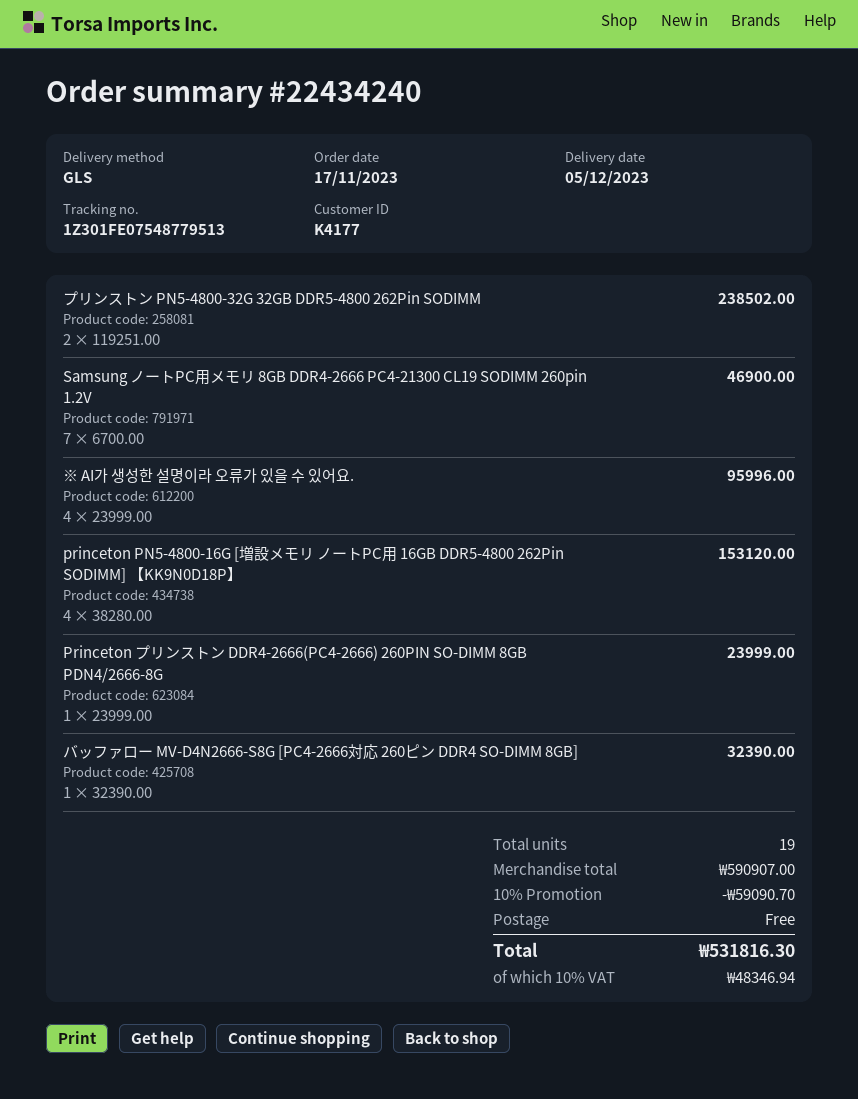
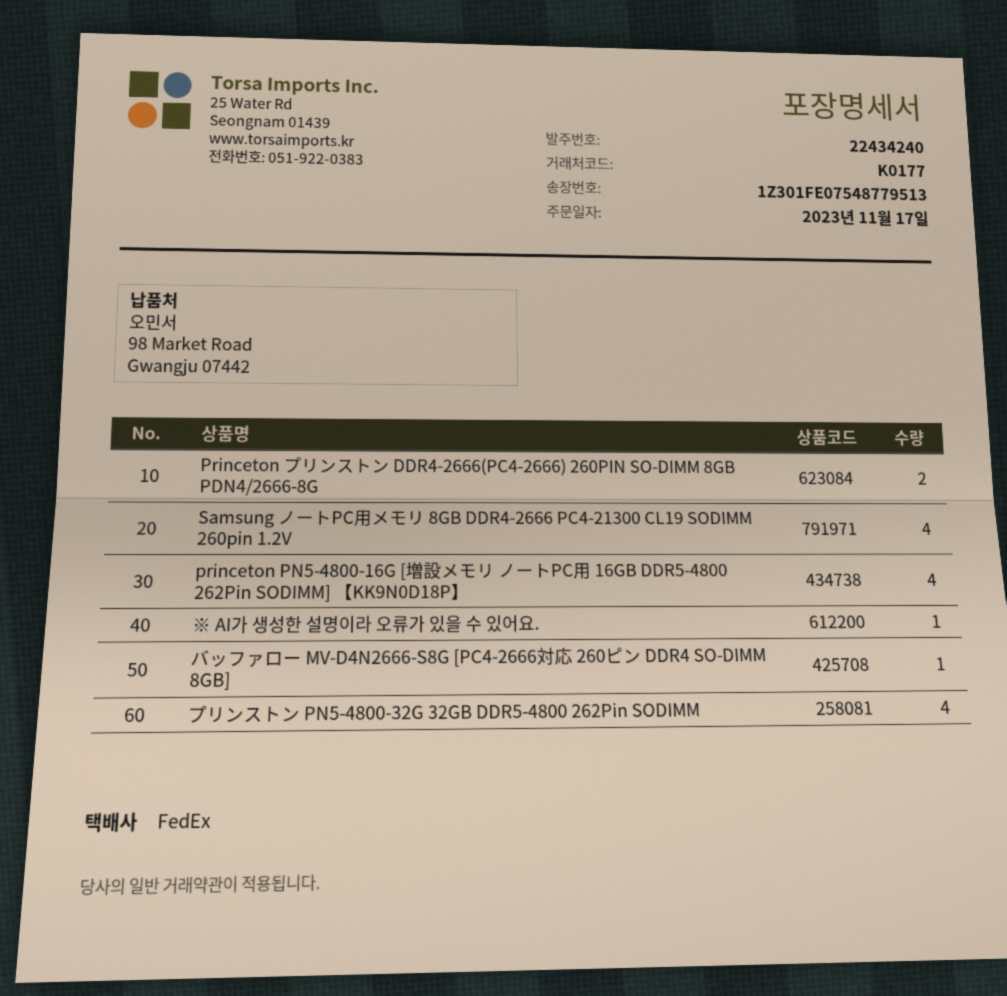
customer number: K4177 -> K0177
shipping method: GLS -> FedEx
プリンストン PN5-4800-32G 32GB DDR5-4800 262Pin SODIMM: 2 -> 4
Samsung ノートPC用メモリ 8GB DDR4-2666 PC4-21300 CL19 SODIMM 260pin 1.2V: 7 -> 4
※ AI가 생성한 설명이라 오류가 있을 수 있어요.: 4 -> 1
Princeton プリンストン DDR4-2666(PC4-2666) 260PIN SO-DIMM 8GB PDN4/2666-8G: 1 -> 2

